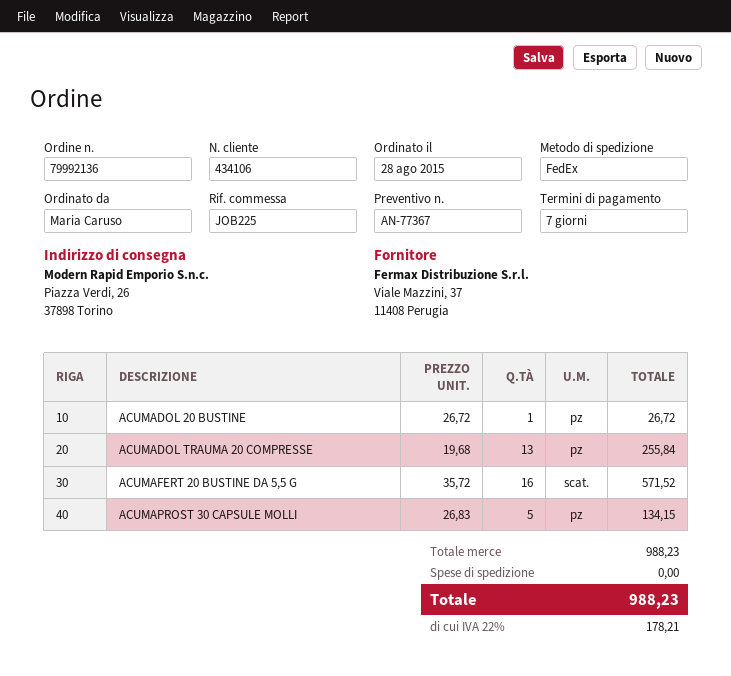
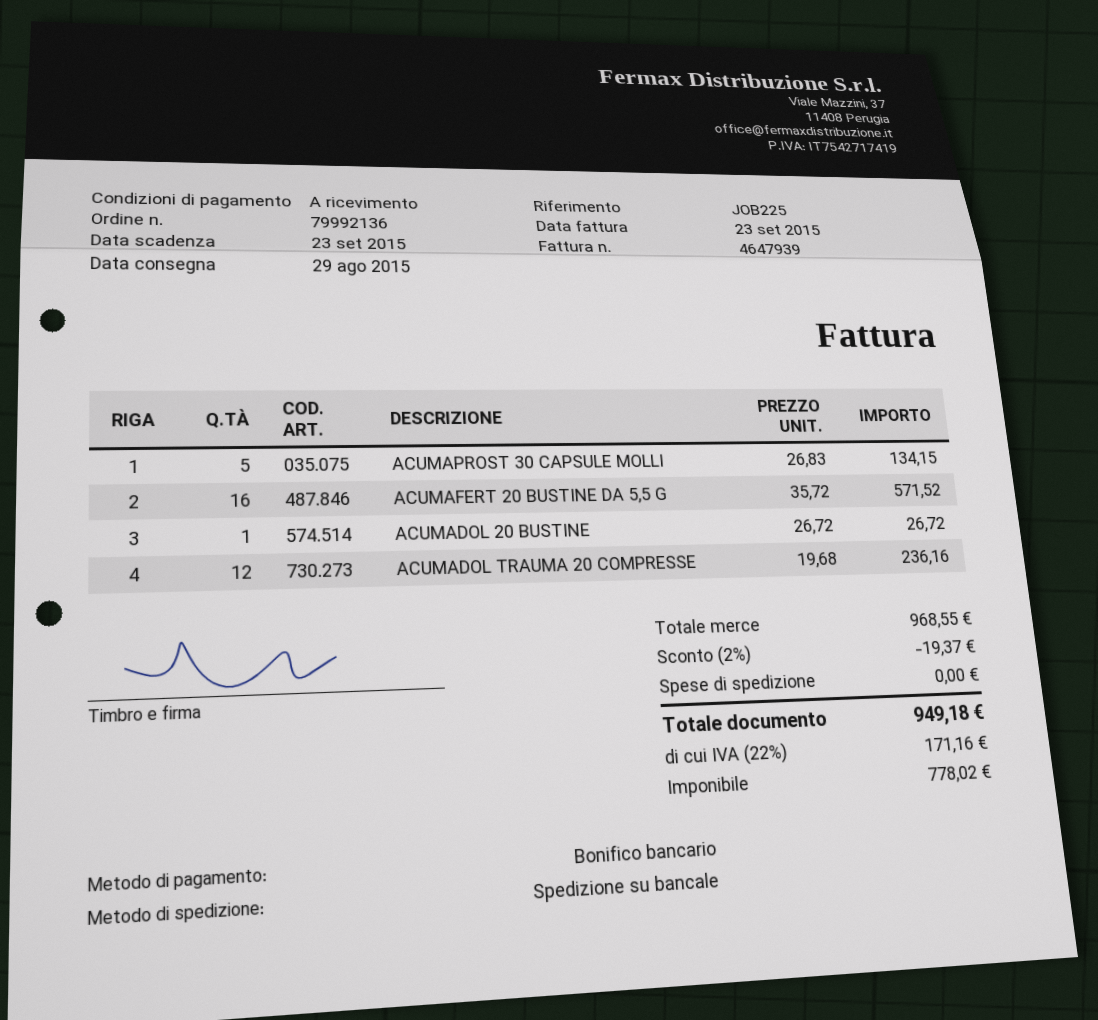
payment terms: 7 days -> on receipt
shipping method: FedEx -> pallet freight
ACUMADOL TRAUMA 20 COMPRESSE: 13 x 19.68 = 255.84 -> 12 x 19.68 = 236.16
subtotal: 988.23 -> 968.55
discount: none -> 2% = 19.37
tax: 22% = 178.21 -> 22% = 171.16
total: 988.23 -> 949.18

